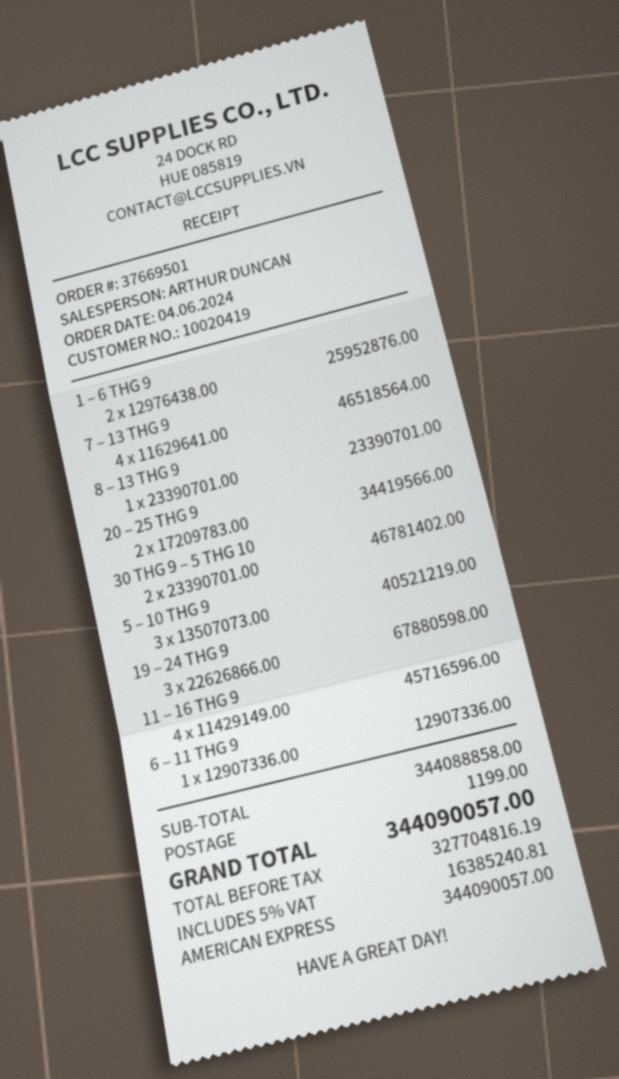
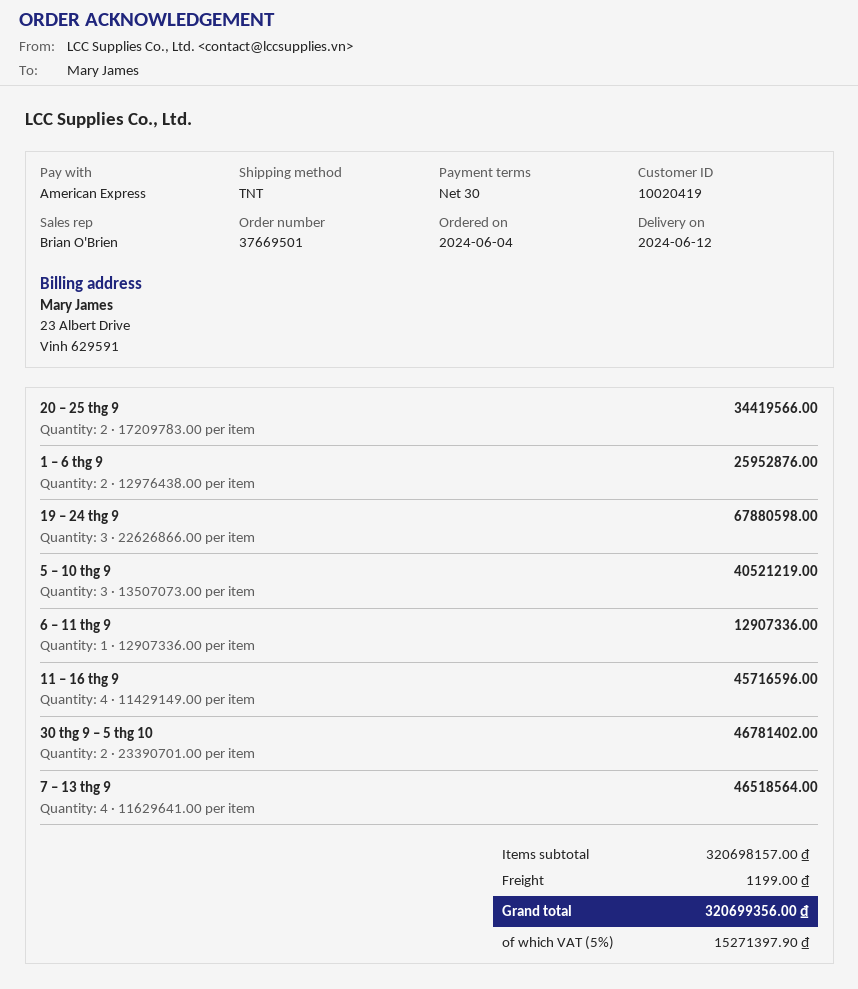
sales rep: ARTHUR DUNCAN -> Brian O'Brien
8 – 13 THG 9: 1 x 23390701.00 = 23390701.00 -> none
subtotal: 344088858.00 -> 320698157.00
tax: 5% = 16385240.81 -> 5% = 15271397.90
total: 344090057.00 -> 320699356.00

